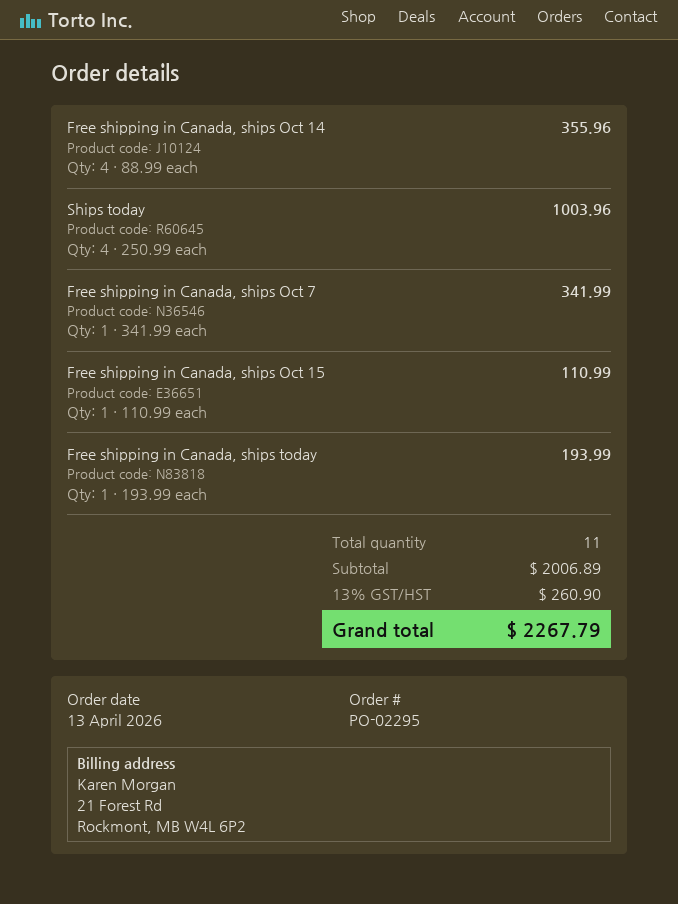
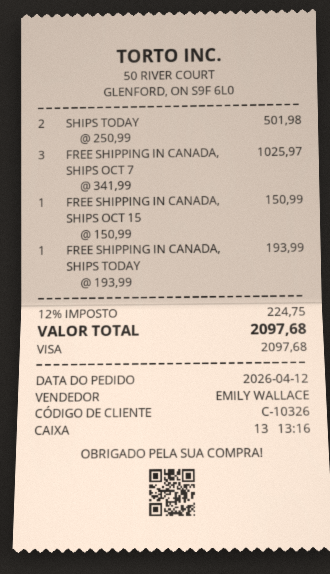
order date: 2026-04-13 -> 2026-04-12
Free shipping in Canada, ships Oct 14: 4 x 88.99 = 355.96 -> none
Ships today: 4 x 250.99 = 1003.96 -> 2 x 250.99 = 501.98
Free shipping in Canada, ships Oct 7: 1 x 341.99 = 341.99 -> 3 x 341.99 = 1025.97
Free shipping in Canada, ships Oct 15: 1 x 110.99 = 110.99 -> 1 x 150.99 = 150.99
tax: 13% = 260.90 -> 12% = 224.75
total: 2267.79 -> 2097.68

